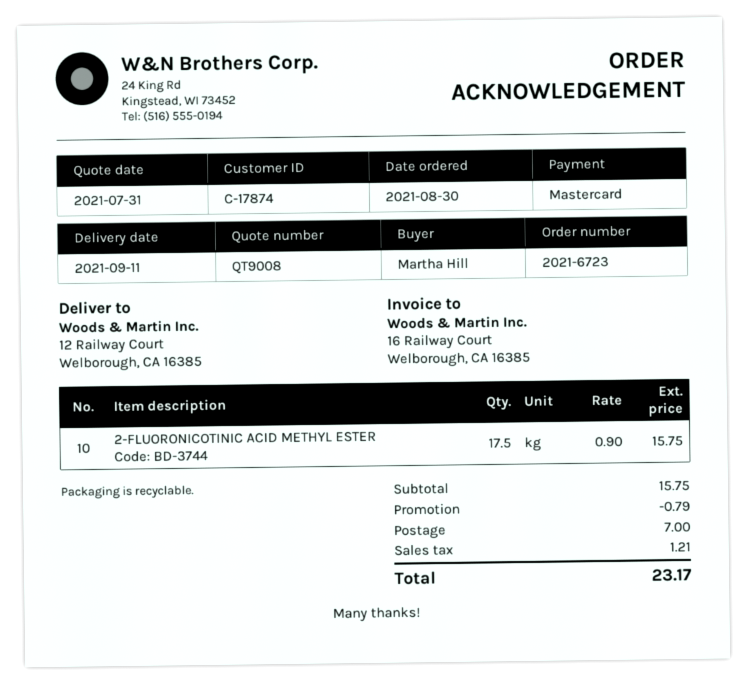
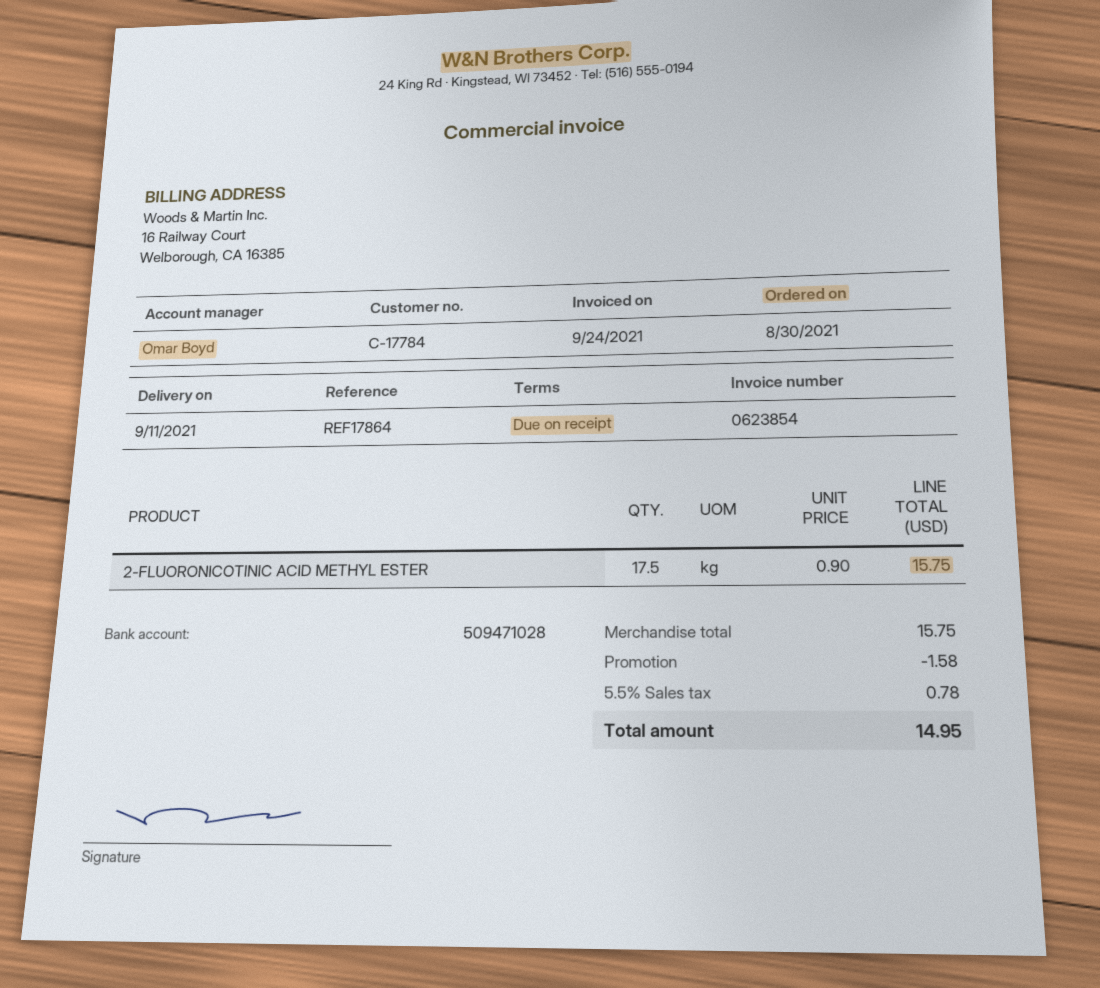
customer number: C-17874 -> C-17784
discount: 0.79 -> 1.58
shipping: 7.00 -> none
tax: 1.21 -> 0.78
total: 23.17 -> 14.95

